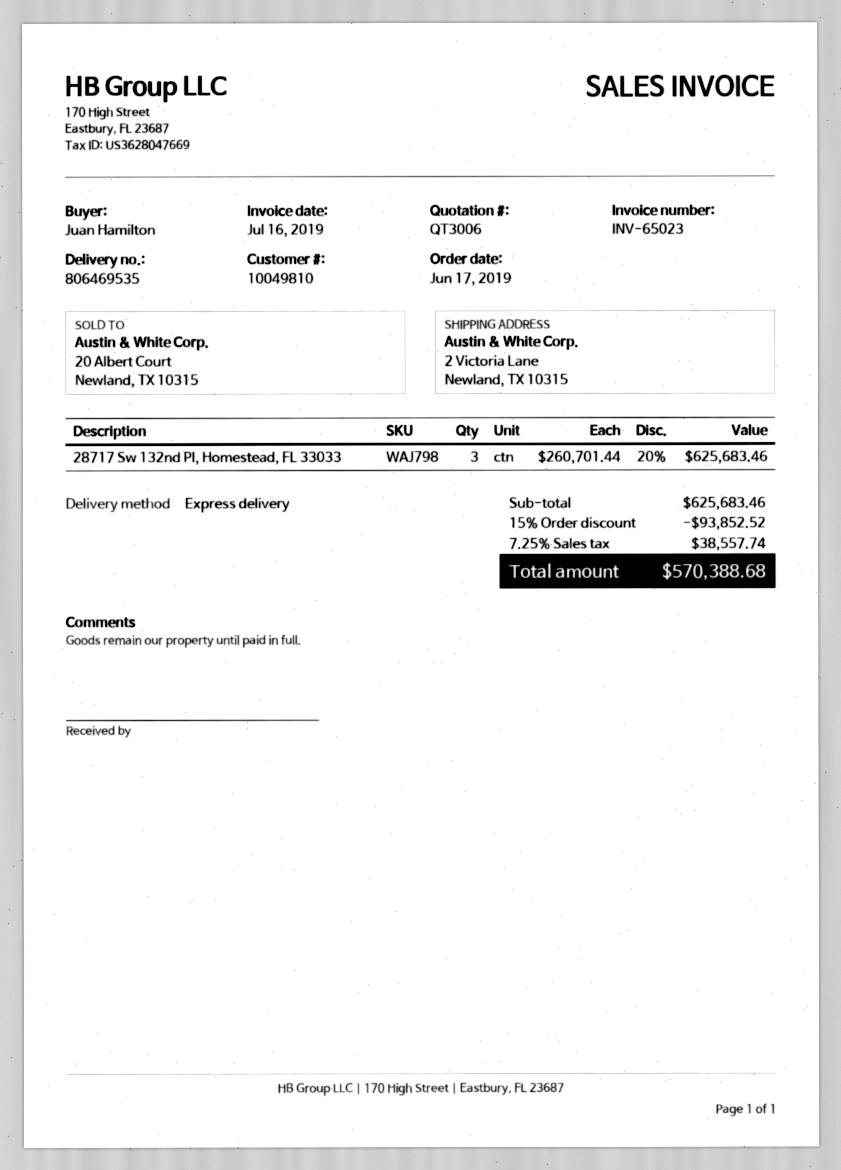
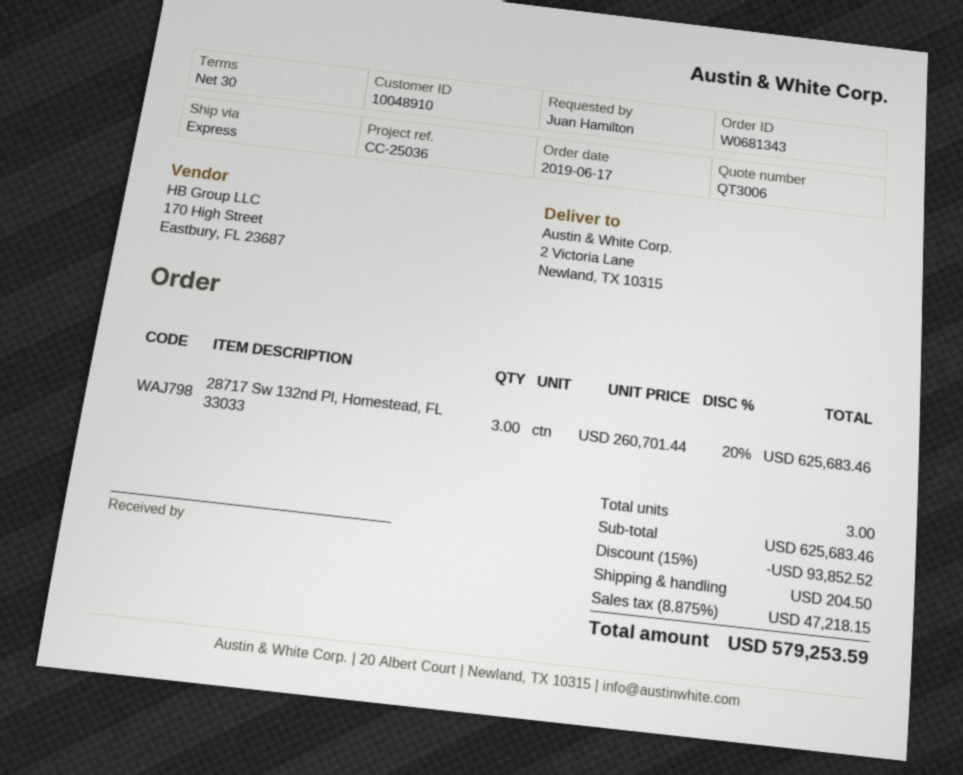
customer number: 10049810 -> 10048910
shipping: none -> 204.50
tax: 7.25% = 38557.74 -> 8.875% = 47218.15
total: 570388.68 -> 579253.59

